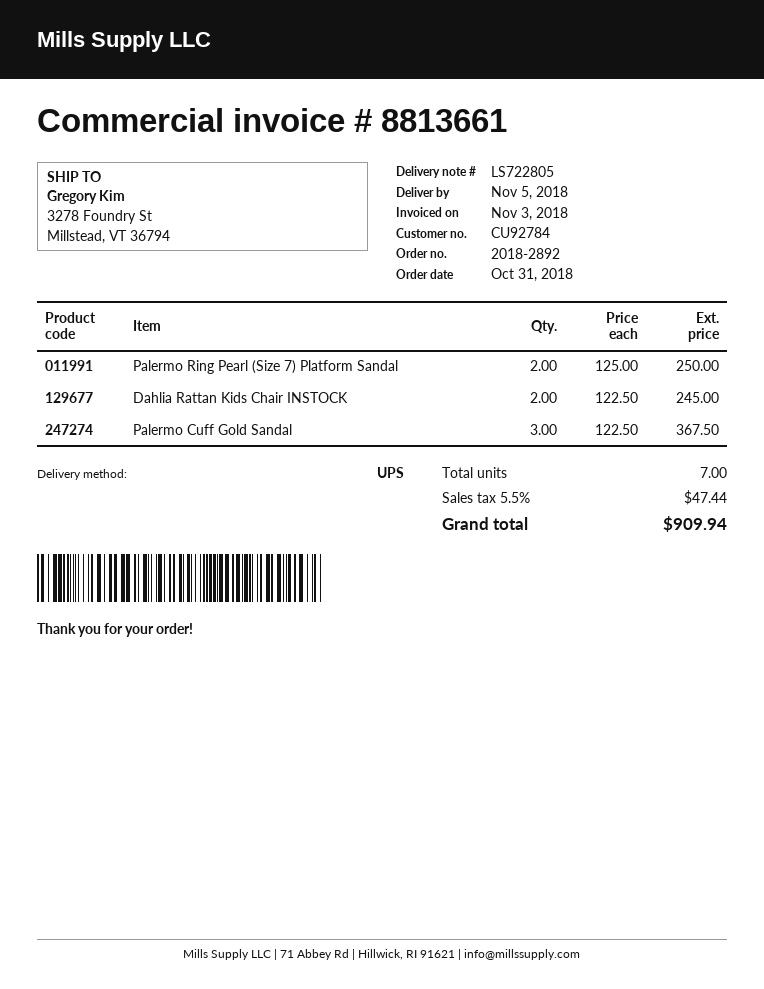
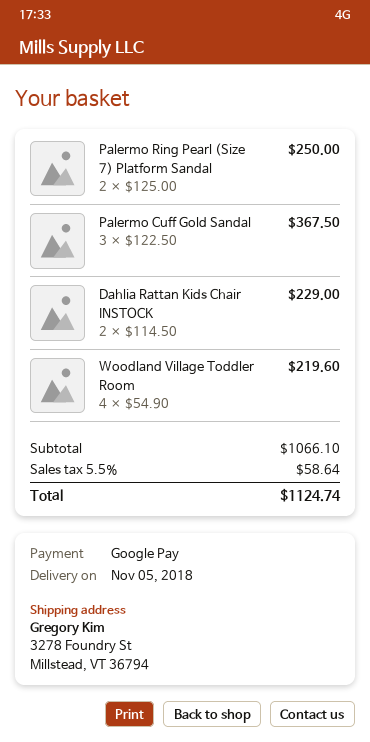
Dahlia Rattan Kids Chair INSTOCK: 2 x 122.50 = 245.00 -> 2 x 114.50 = 229.00
Woodland Village Toddler Room: none -> 4 x 54.90 = 219.60
tax: 5.5% = 47.44 -> 5.5% = 58.64
total: 909.94 -> 1124.74

